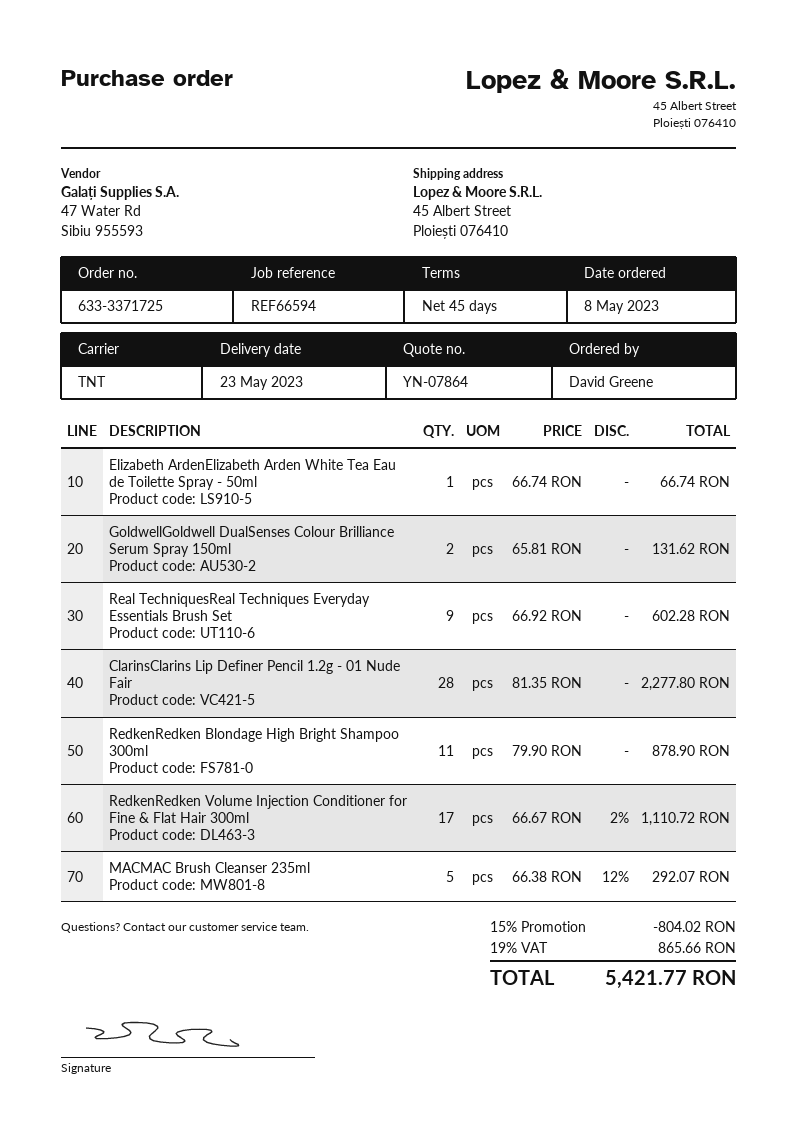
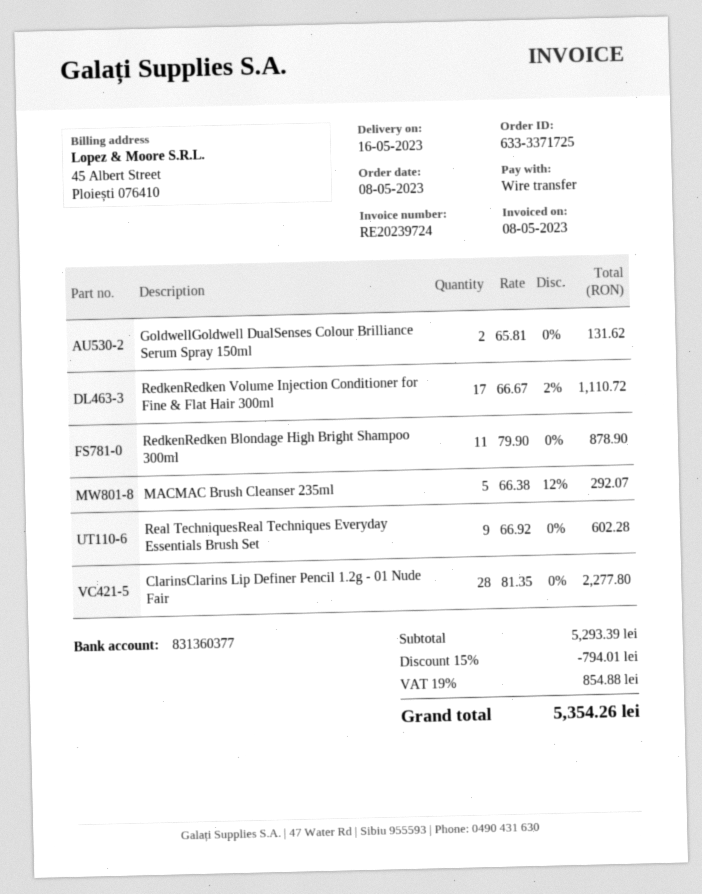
delivery date: 2023-05-23 -> 2023-05-16
Elizabeth ArdenElizabeth Arden White Tea Eau de Toilette Spray - 50ml: 1 x 66.74 = 66.74 -> none
discount: 15% = 804.02 -> 15% = 794.01
tax: 19% = 865.66 -> 19% = 854.88
total: 5421.77 -> 5354.26

